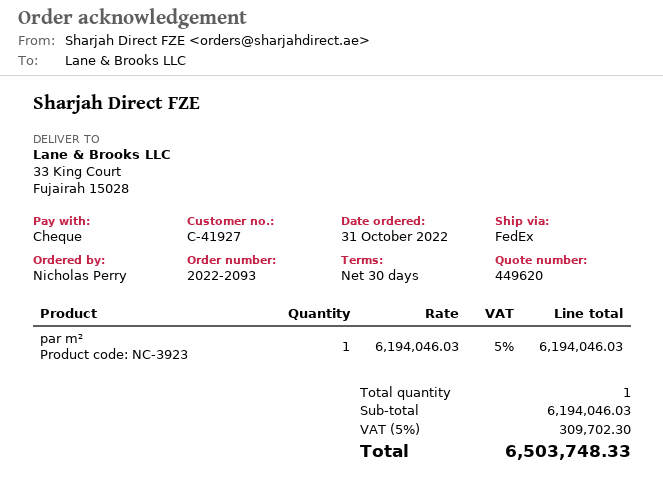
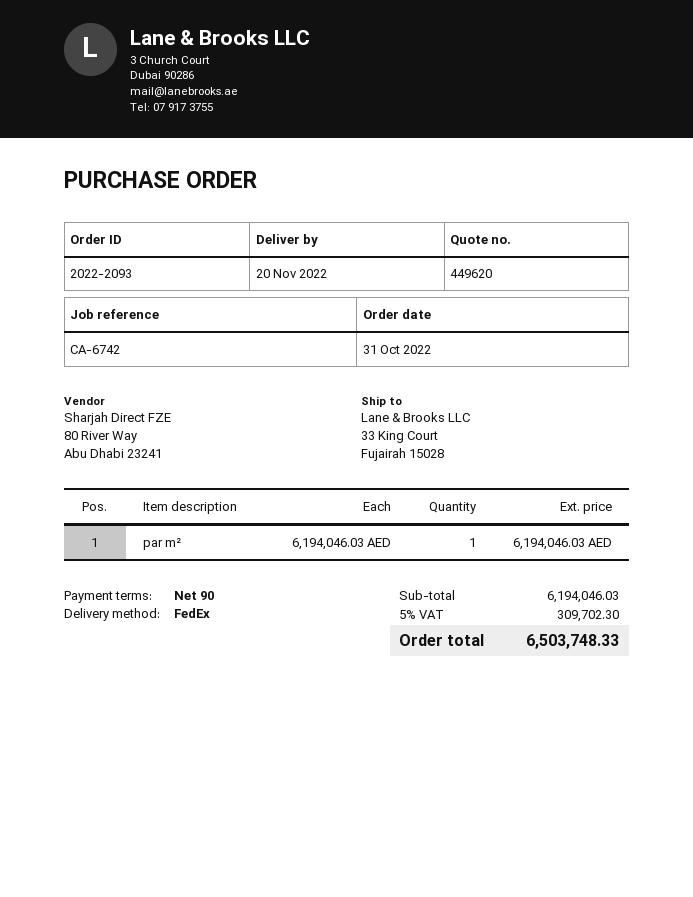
payment terms: 30 days -> 90 days

